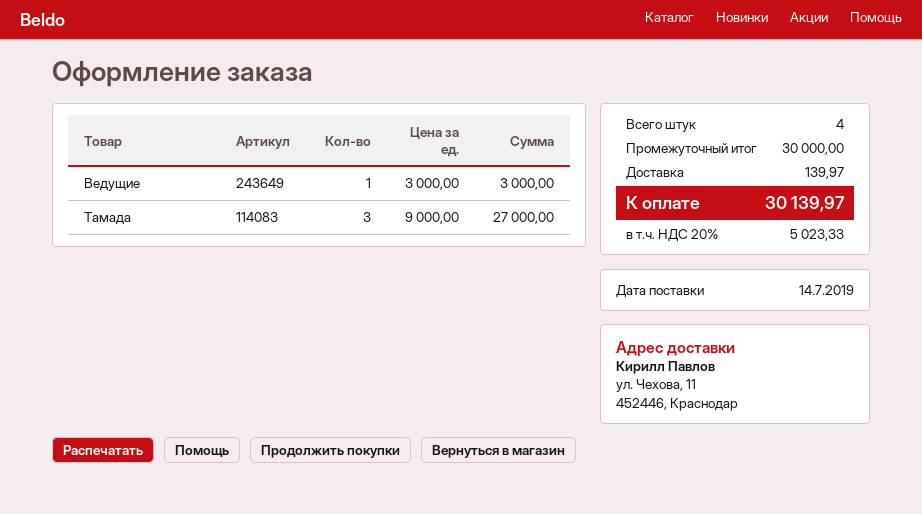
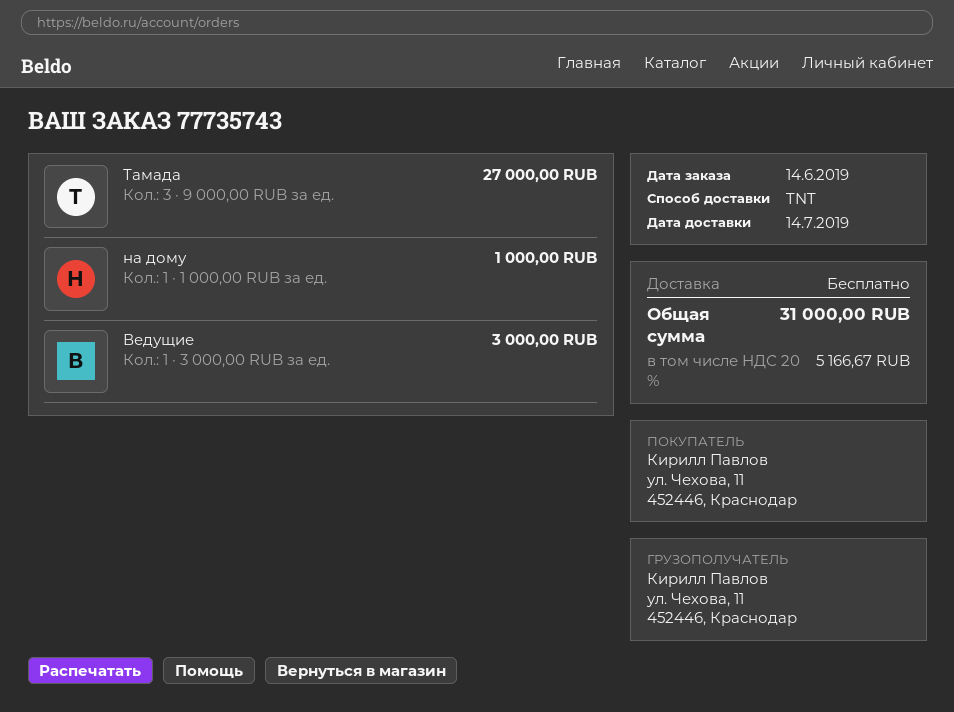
на дому: none -> 1 x 1000.00 = 1000.00
shipping: 139.97 -> 0.00
tax: 20% = 5023.33 -> 20% = 5166.67
total: 30139.97 -> 31000.00

